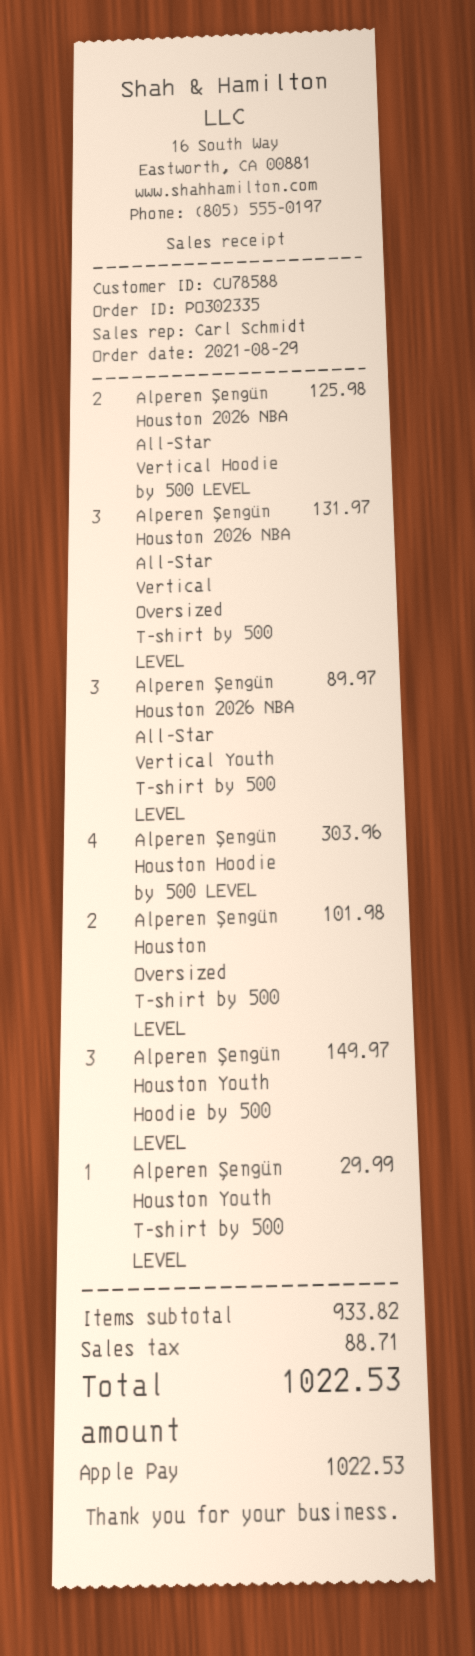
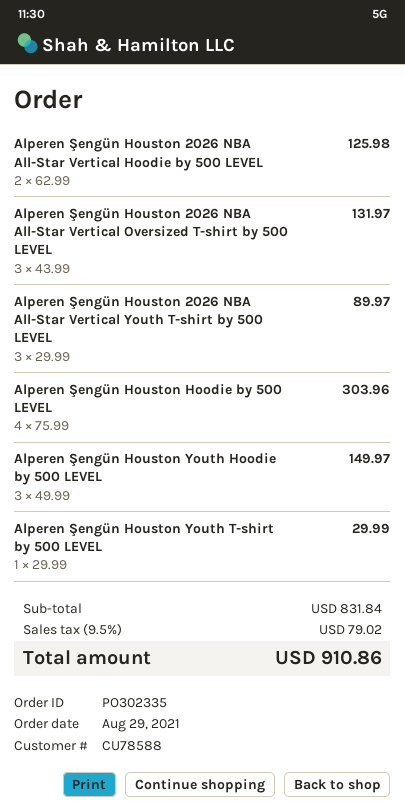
Alperen Şengün Houston Oversized T-shirt by 500 LEVEL: 2 for 101.98 -> none
subtotal: 933.82 -> 831.84
tax: 88.71 -> 79.02
total: 1022.53 -> 910.86

